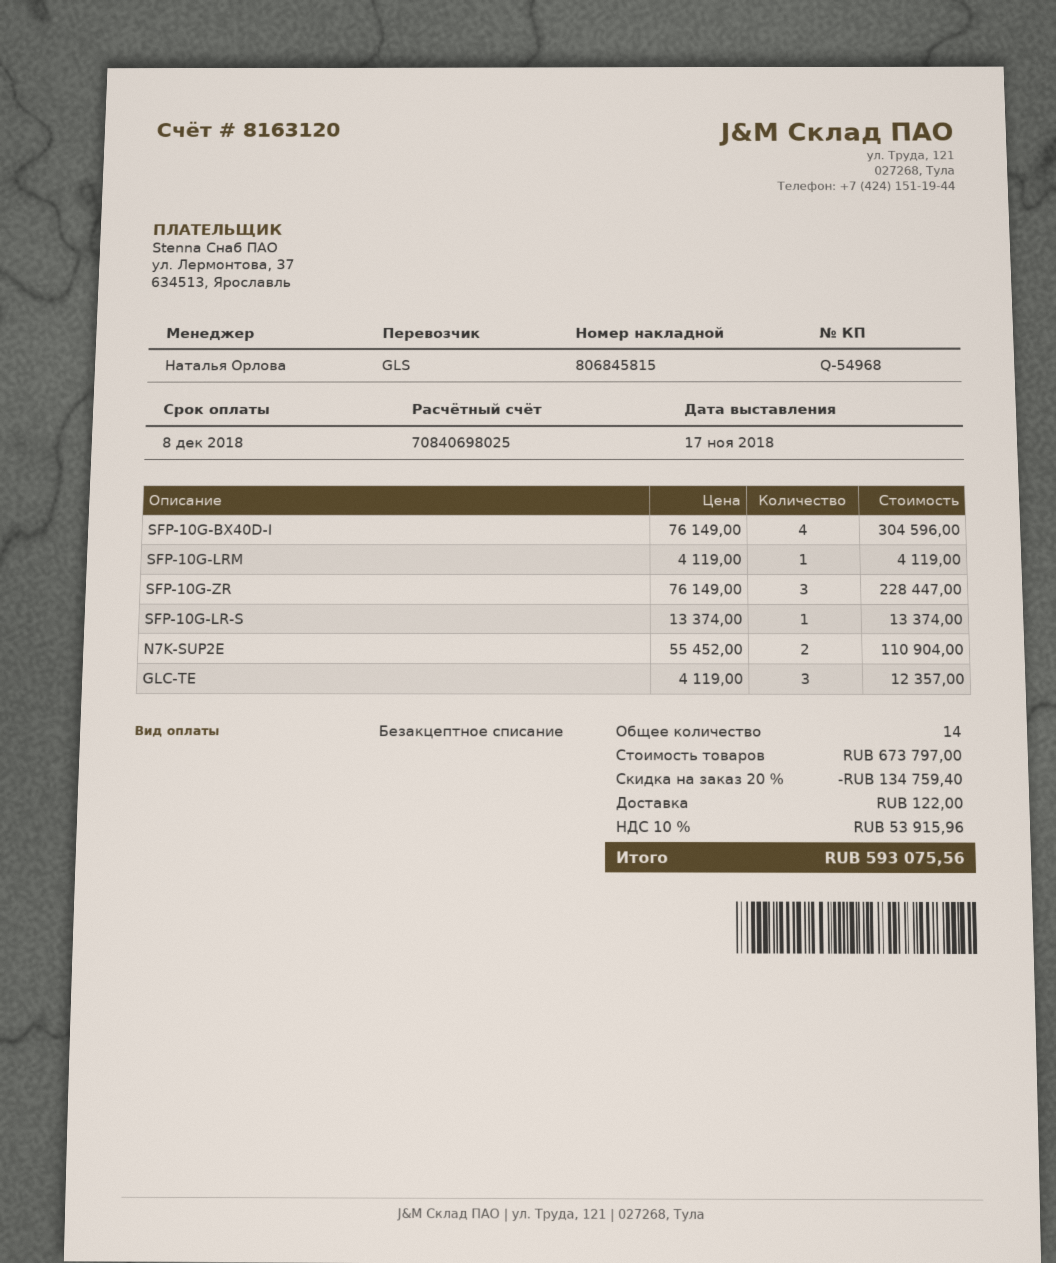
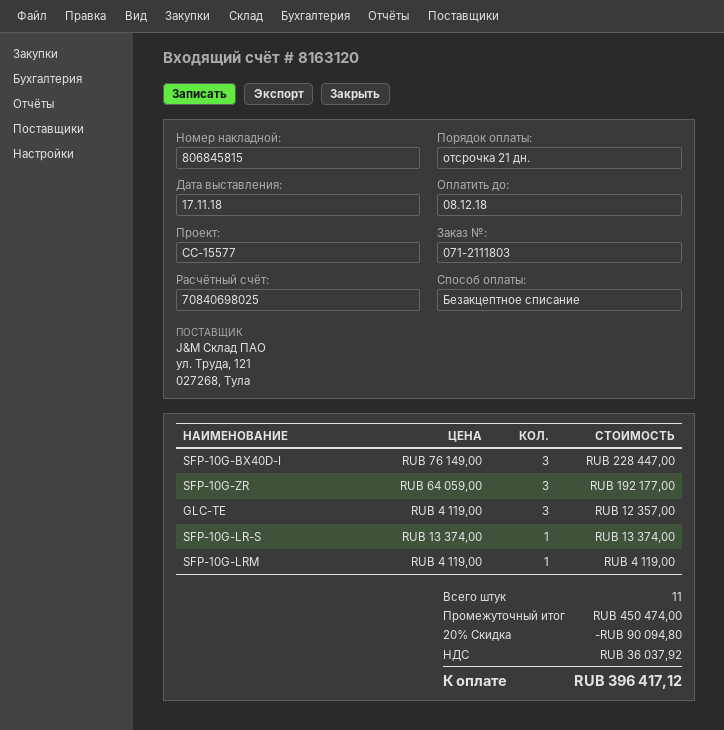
SFP-10G-BX40D-I: 4 x 76149.00 = 304596.00 -> 3 x 76149.00 = 228447.00
SFP-10G-ZR: 3 x 76149.00 = 228447.00 -> 3 x 64059.00 = 192177.00
N7K-SUP2E: 2 x 55452.00 = 110904.00 -> none
total quantity: 14 -> 11
subtotal: 673797.00 -> 450474.00
discount: 20% = 134759.40 -> 20% = 90094.80
shipping: 122.00 -> none
tax: 53915.96 -> 36037.92
total: 593075.56 -> 396417.12

